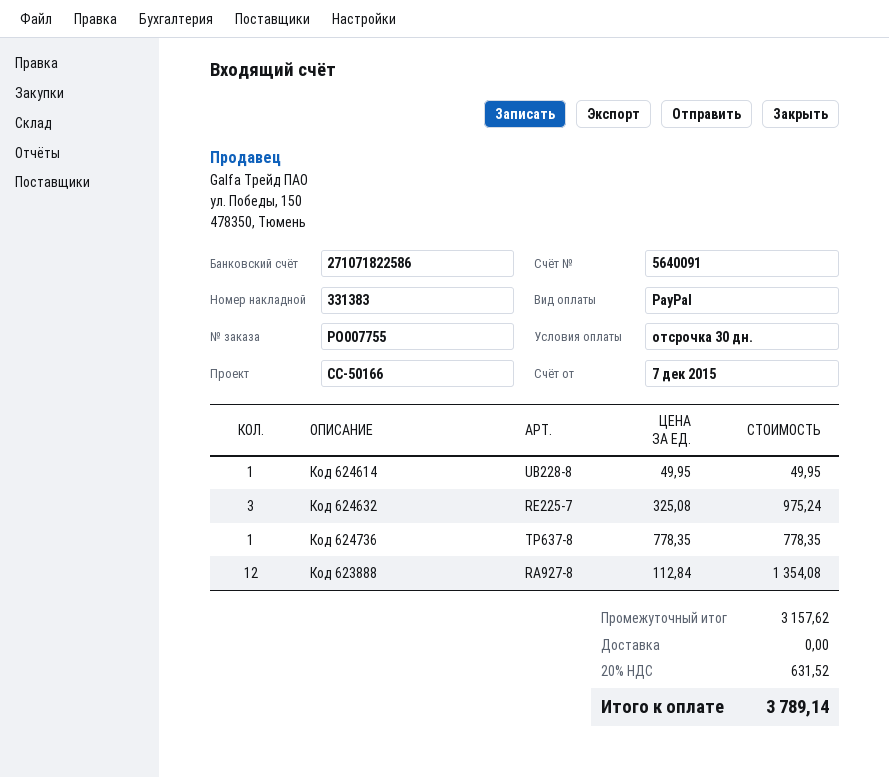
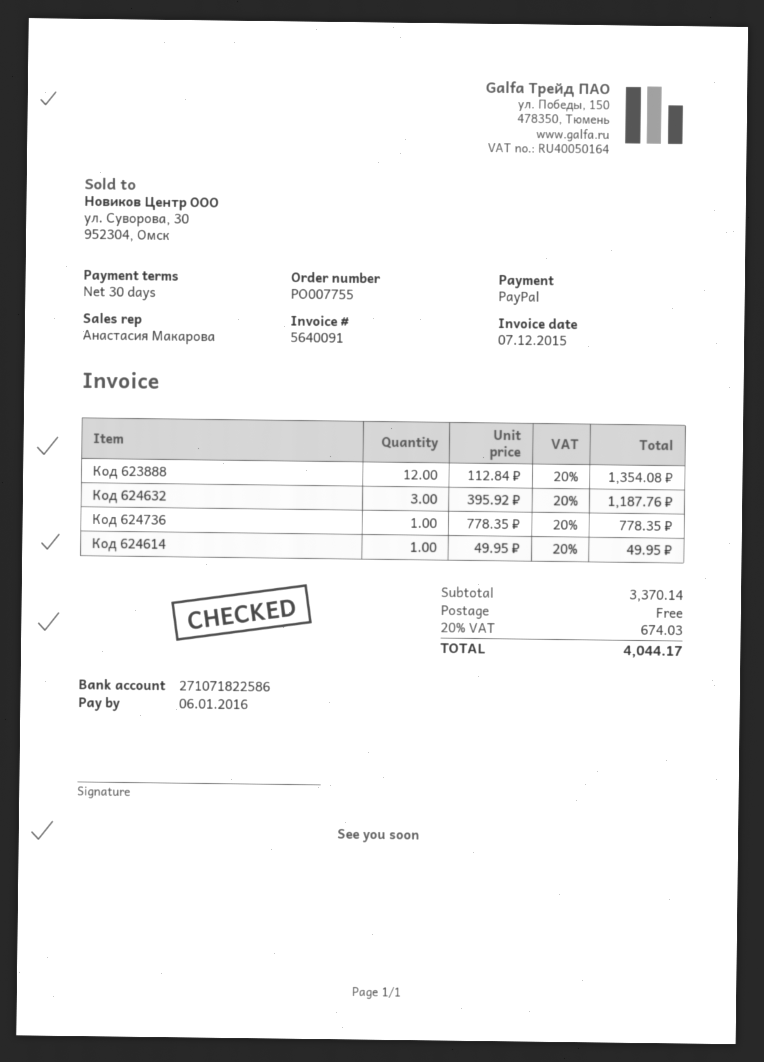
Код 624632: 3 x 325.08 = 975.24 -> 3 x 395.92 = 1187.76
subtotal: 3157.62 -> 3370.14
tax: 20% = 631.52 -> 20% = 674.03
total: 3789.14 -> 4044.17

